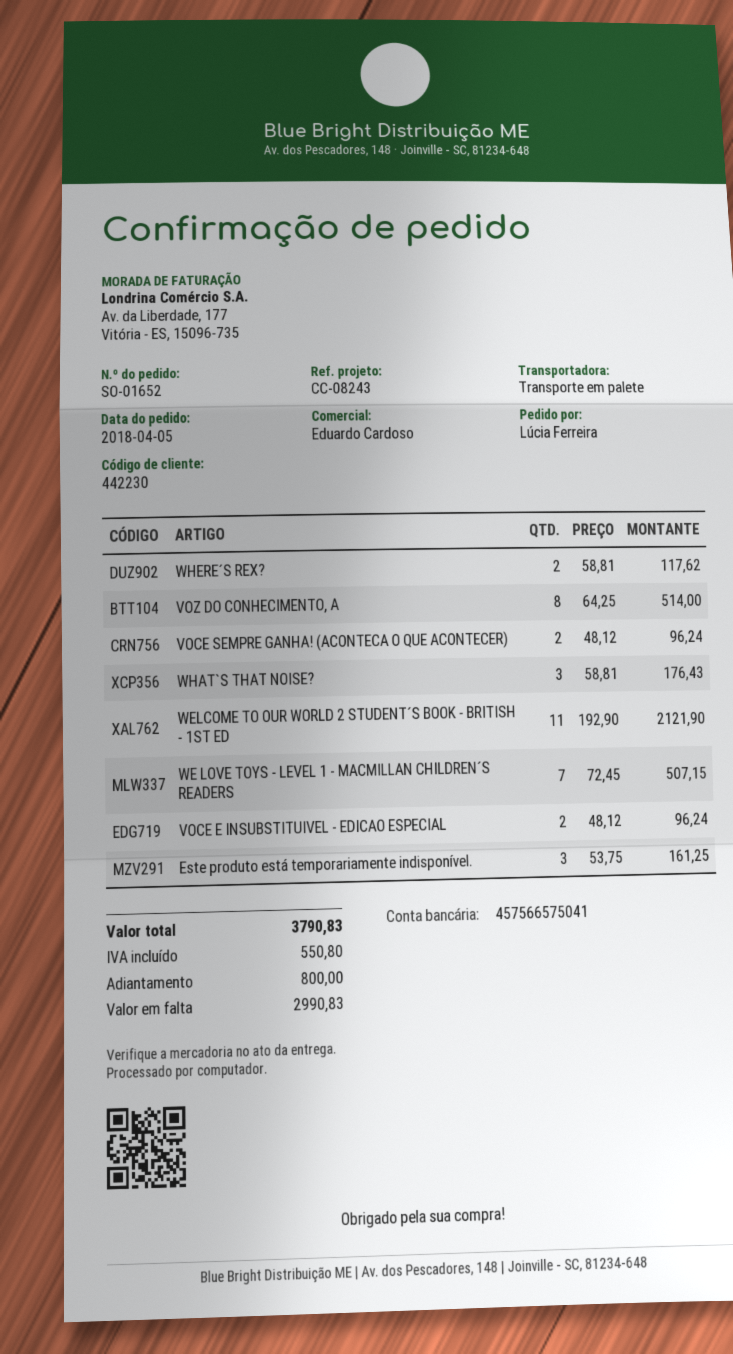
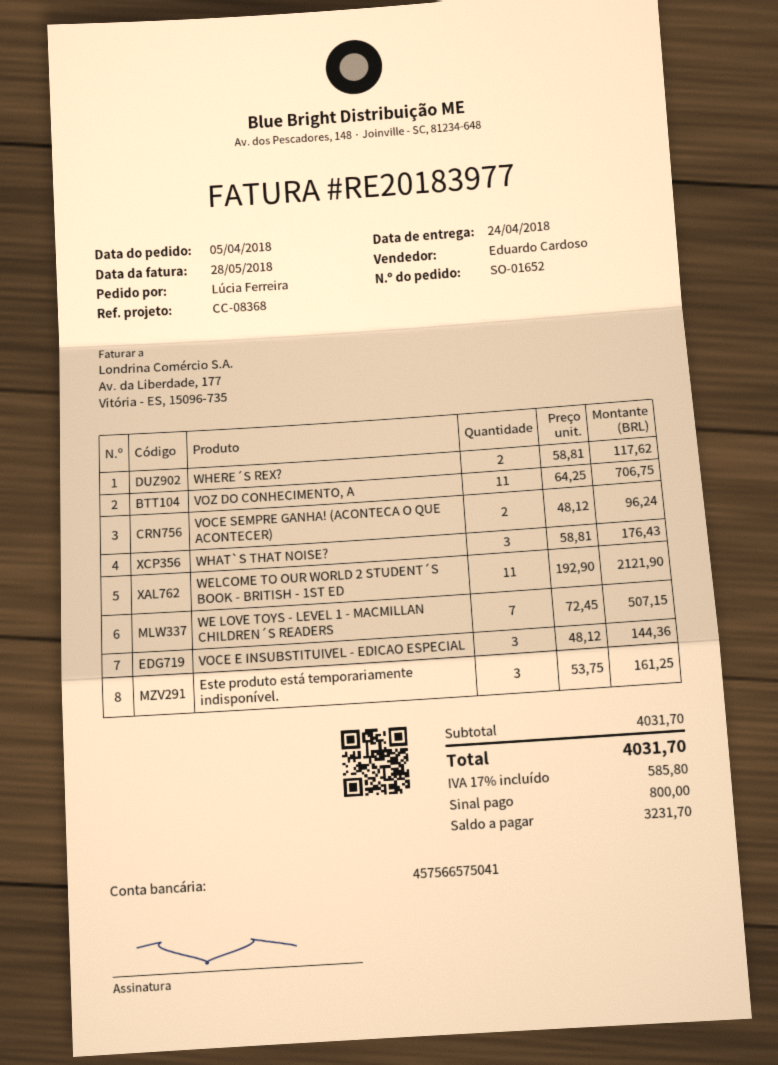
reference: CC-08243 -> CC-08368
VOZ DO CONHECIMENTO, A: 8 x 64.25 = 514.00 -> 11 x 64.25 = 706.75
VOCE E INSUBSTITUIVEL - EDICAO ESPECIAL: 2 x 48.12 = 96.24 -> 3 x 48.12 = 144.36
tax: 550.80 -> 585.80
total: 3790.83 -> 4031.70
balance: 2990.83 -> 3231.70

